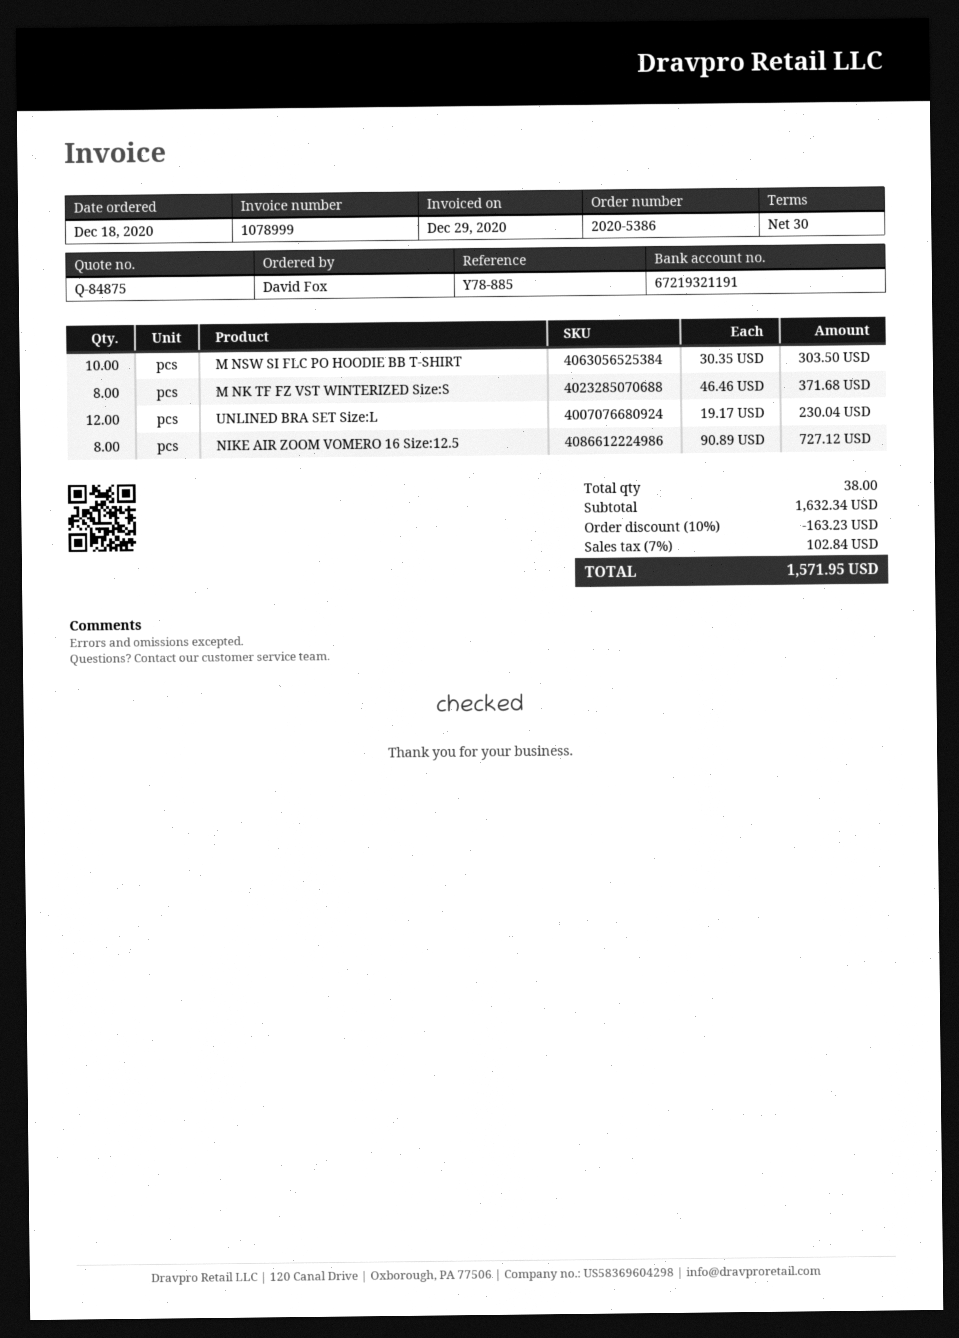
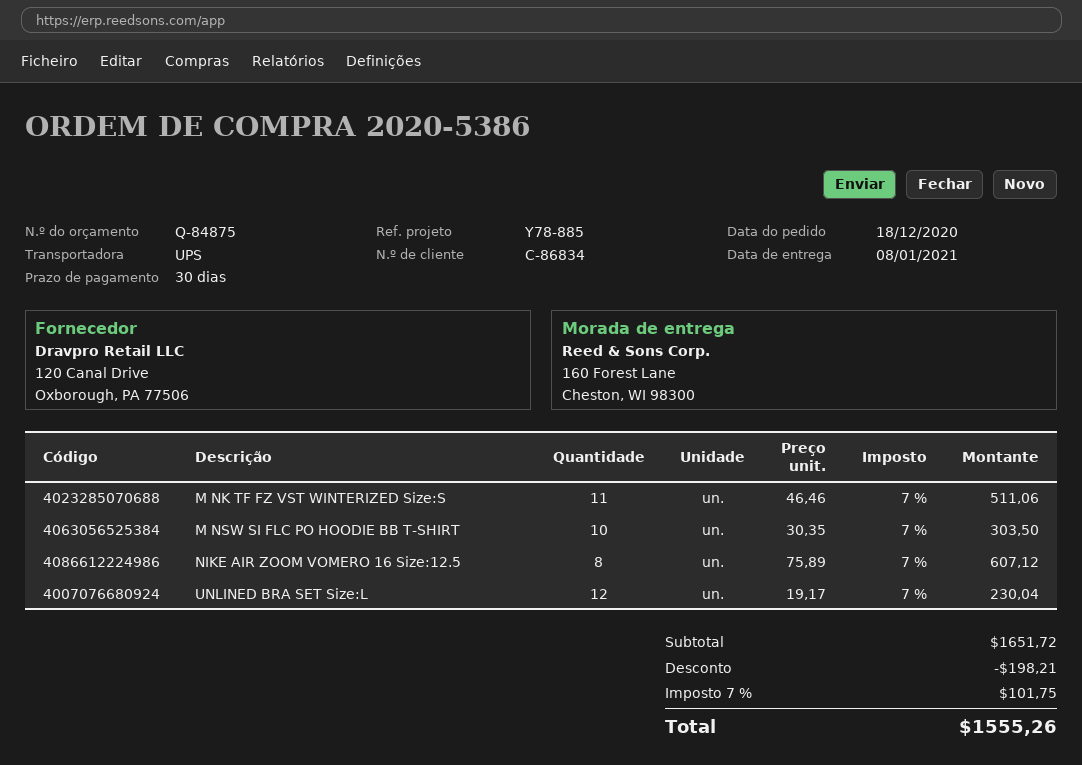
M NK TF FZ VST WINTERIZED Size:S: 8 x 46.46 = 371.68 -> 11 x 46.46 = 511.06
NIKE AIR ZOOM VOMERO 16 Size:12.5: 8 x 90.89 = 727.12 -> 8 x 75.89 = 607.12
subtotal: 1632.34 -> 1651.72
discount: 163.23 -> 198.21
tax: 7% = 102.84 -> 7% = 101.75
total: 1571.95 -> 1555.26

